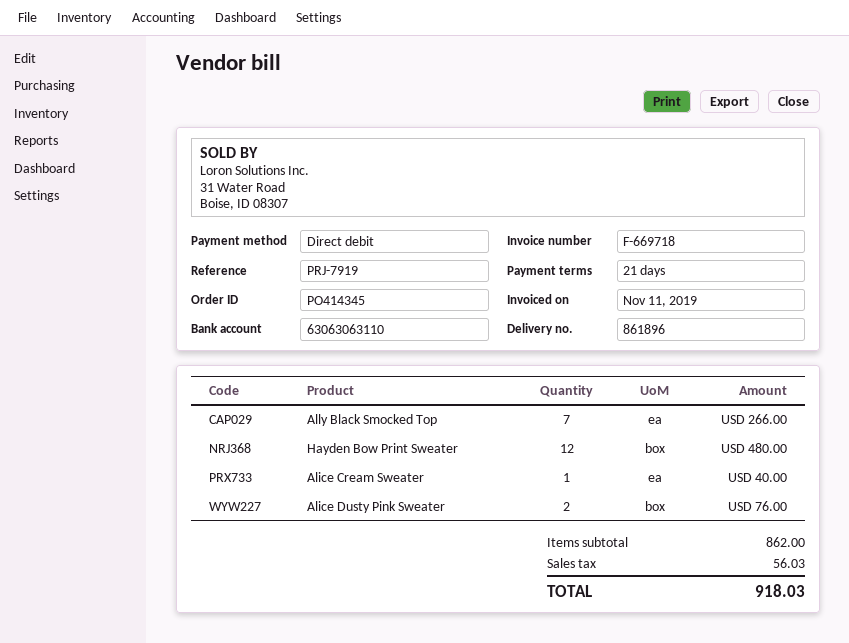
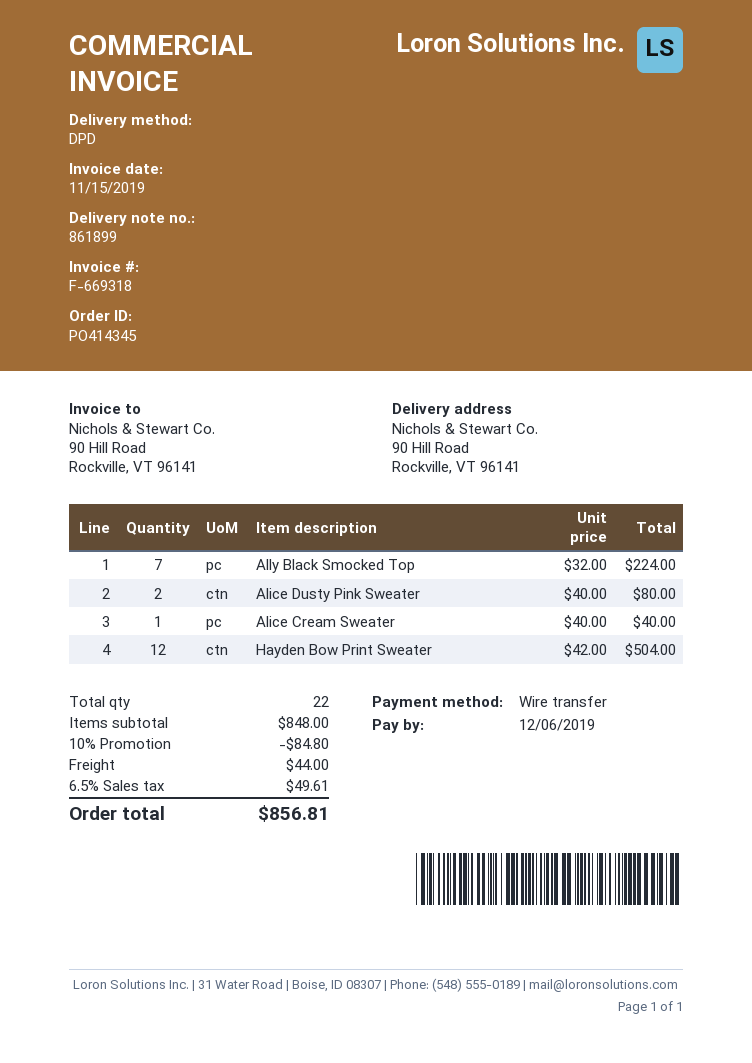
delivery note number: 861896 -> 861899
invoice number: F-669718 -> F-669318
invoice date: 2019-11-11 -> 2019-11-15
payment method: direct debit -> bank transfer
Ally Black Smocked Top: 7 for 266.00 -> 7 for 224.00
Hayden Bow Print Sweater: 12 for 480.00 -> 12 for 504.00
Alice Dusty Pink Sweater: 2 for 76.00 -> 2 for 80.00
subtotal: 862.00 -> 848.00
discount: none -> 10% = 84.80
shipping: none -> 44.00
tax: 56.03 -> 49.61
total: 918.03 -> 856.81

